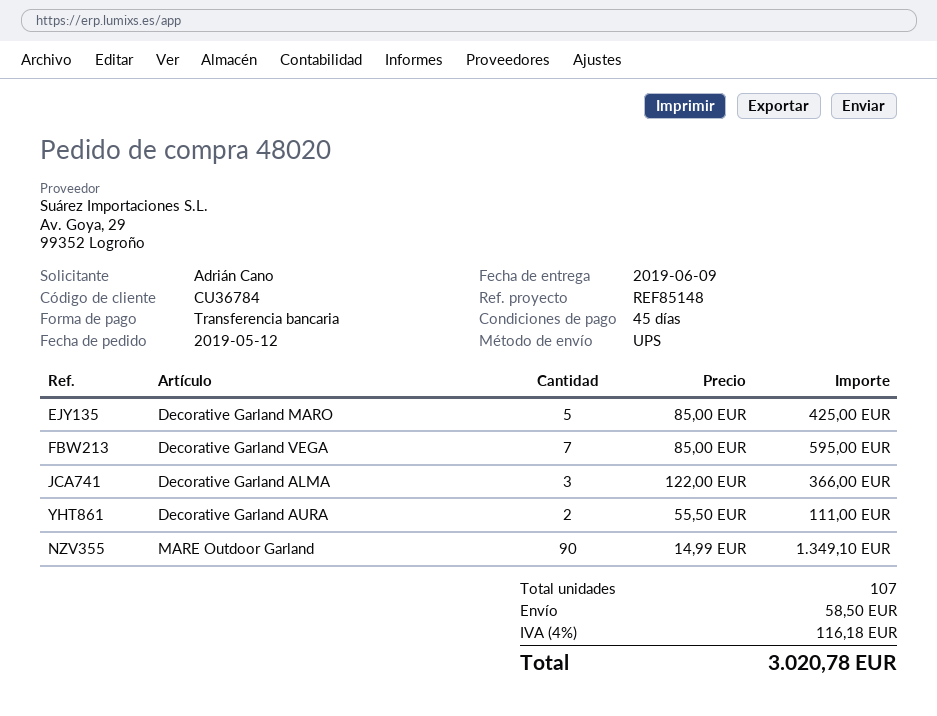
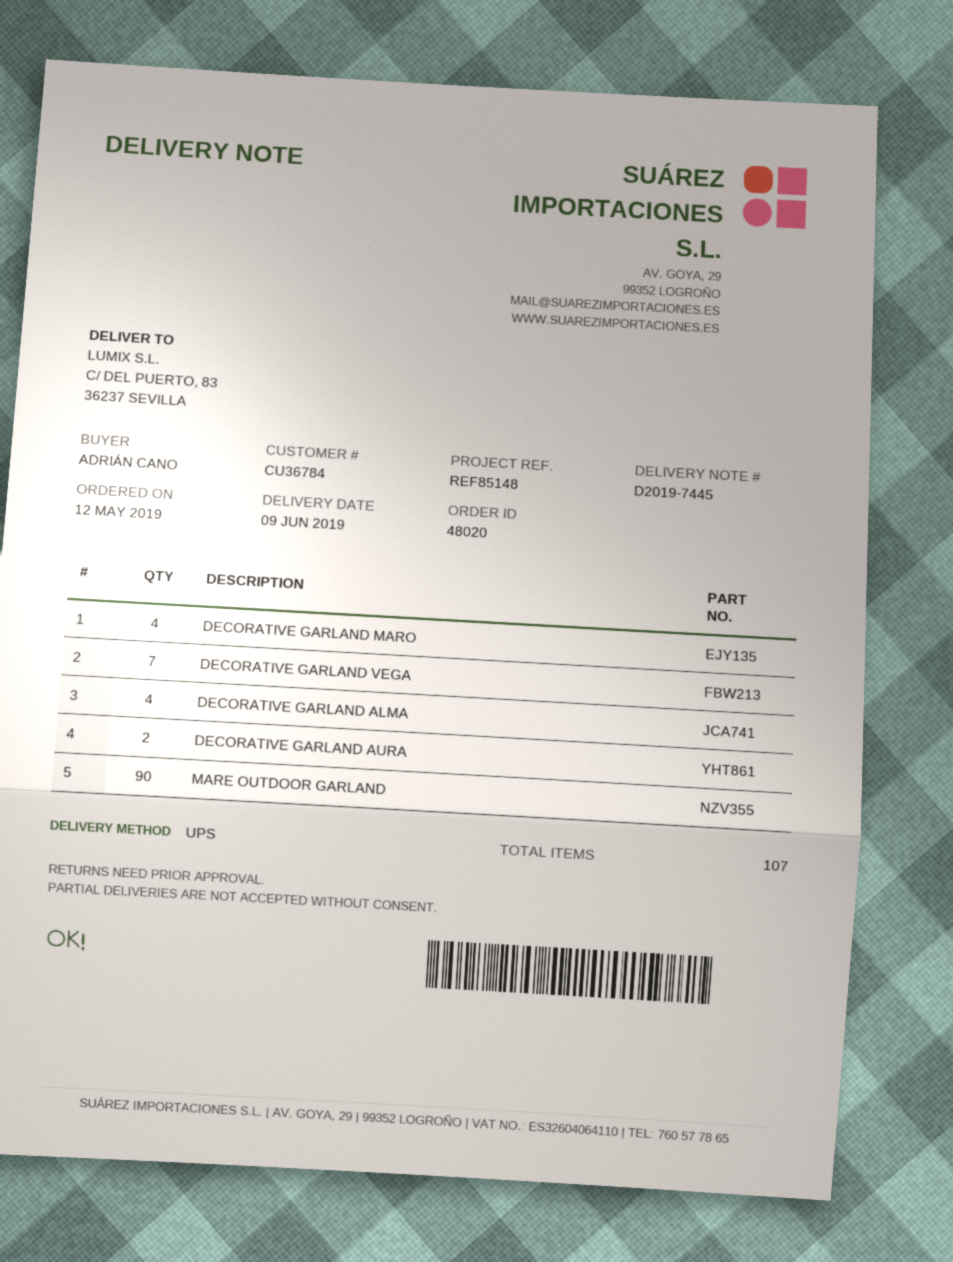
Decorative Garland MARO: 5 -> 4
Decorative Garland ALMA: 3 -> 4

